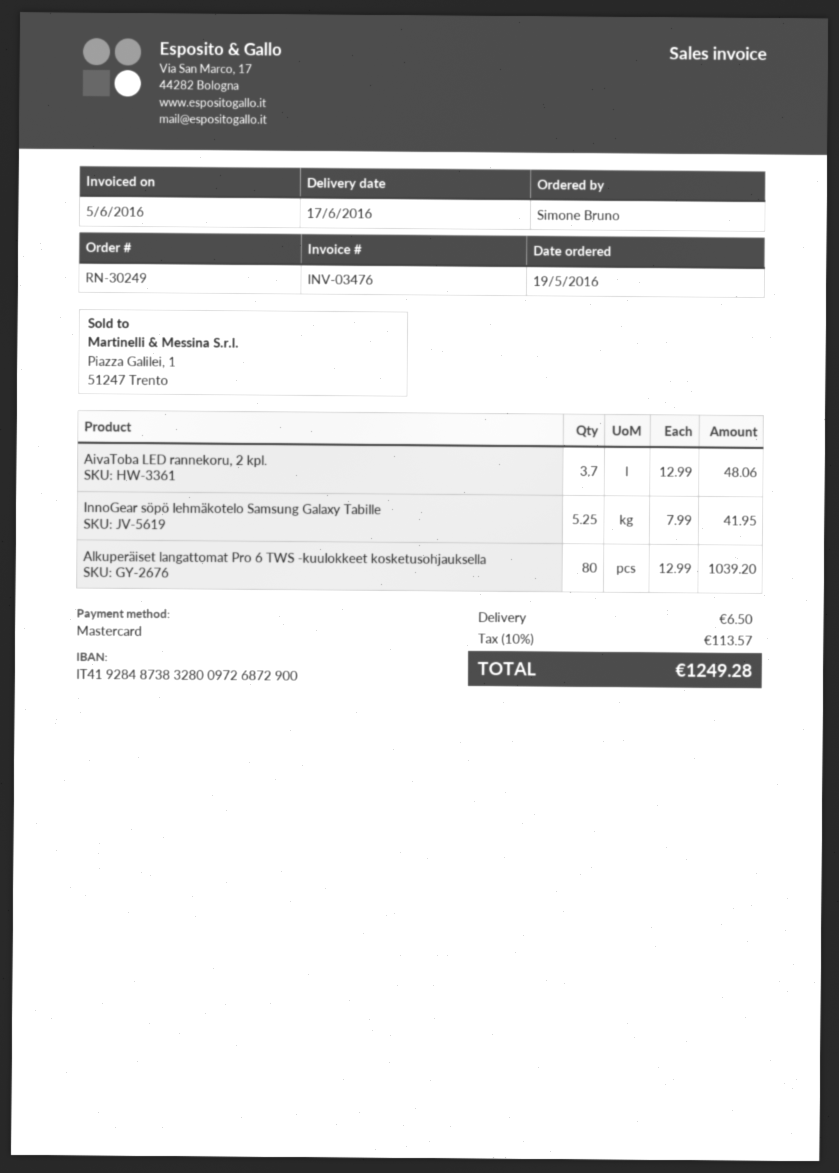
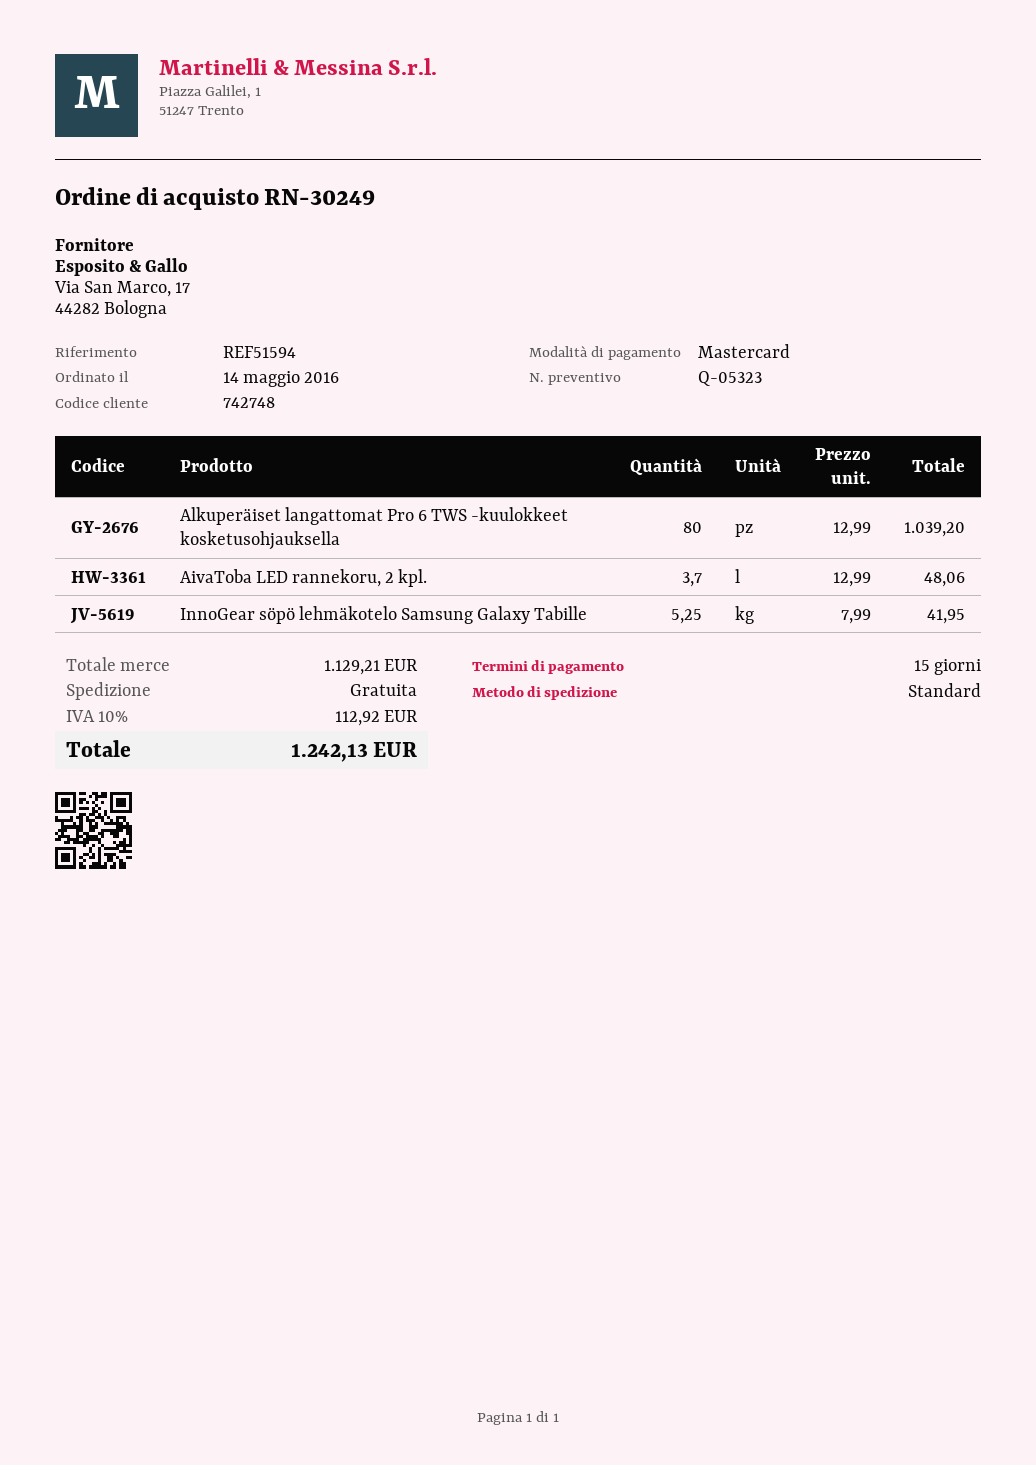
order date: 2016-05-19 -> 2016-05-14
shipping: 6.50 -> 0.00
tax: 10% = 113.57 -> 10% = 112.92
total: 1249.28 -> 1242.13

